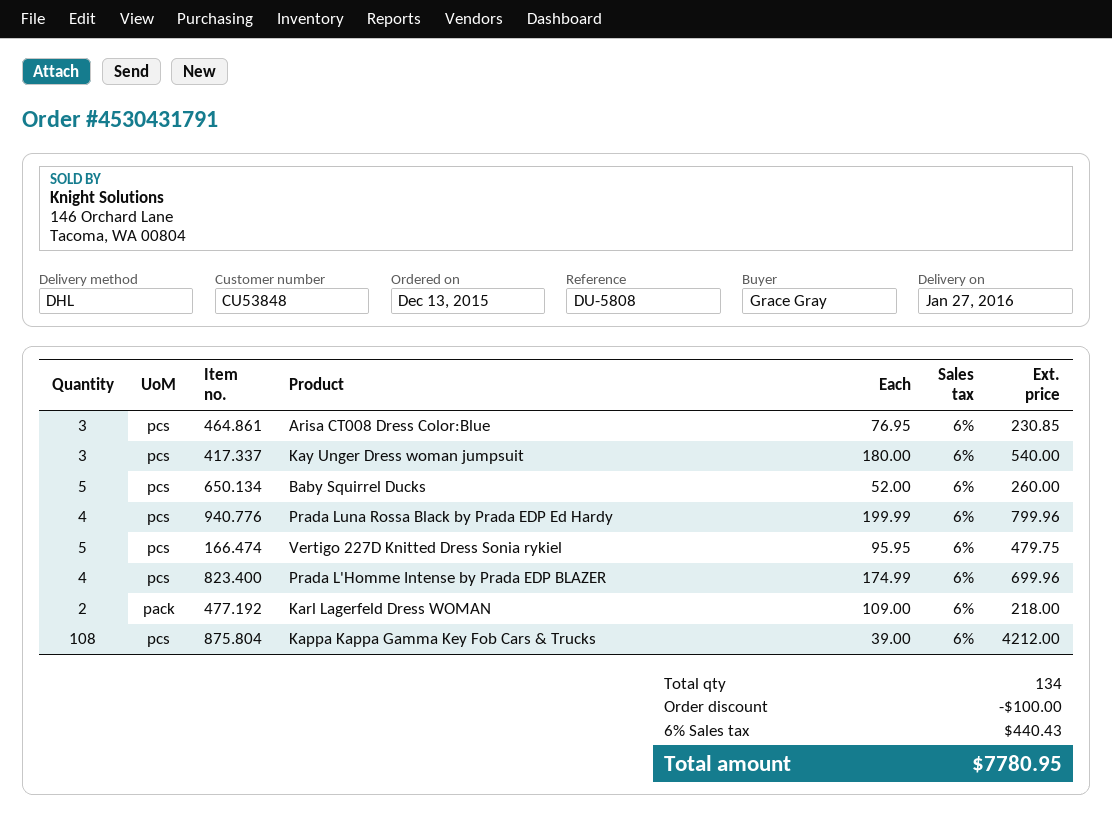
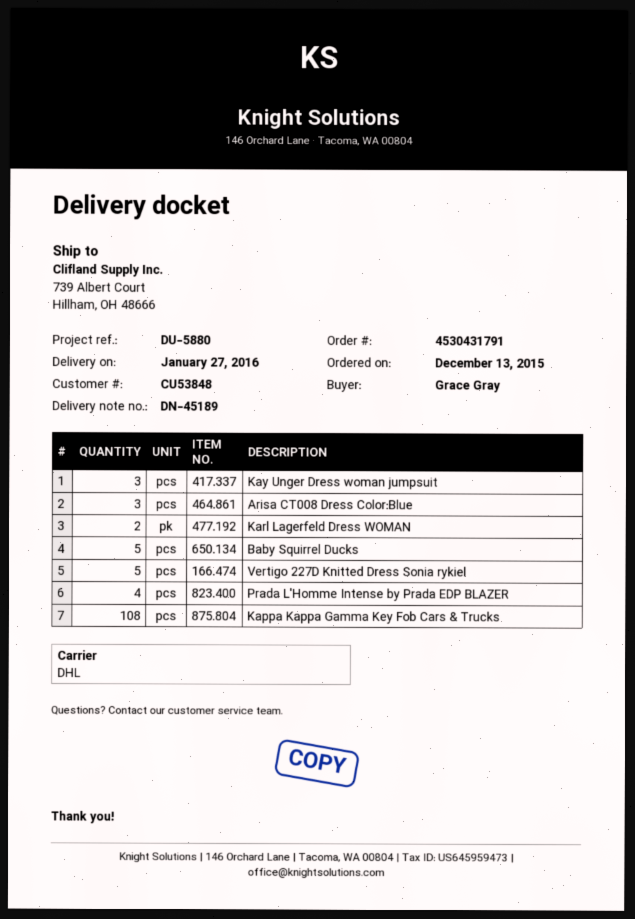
reference: DU-5808 -> DU-5880
Prada Luna Rossa Black by Prada EDP Ed Hardy: 4 -> none

